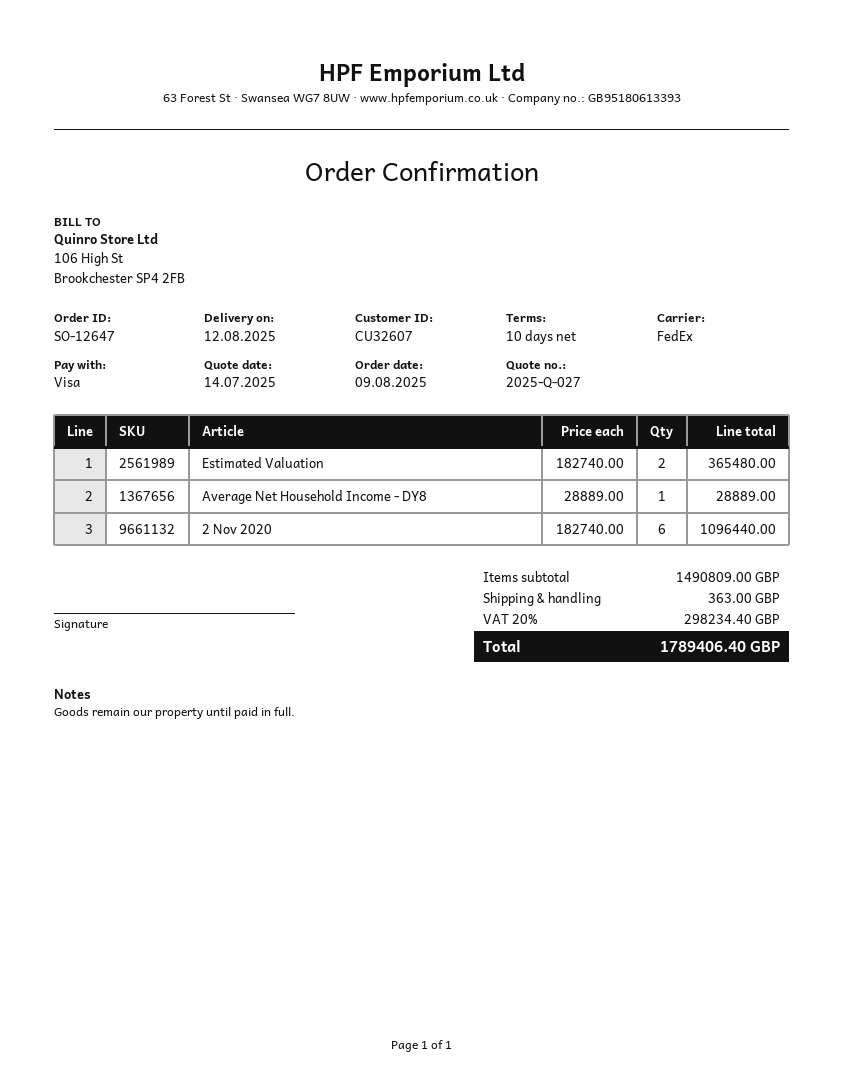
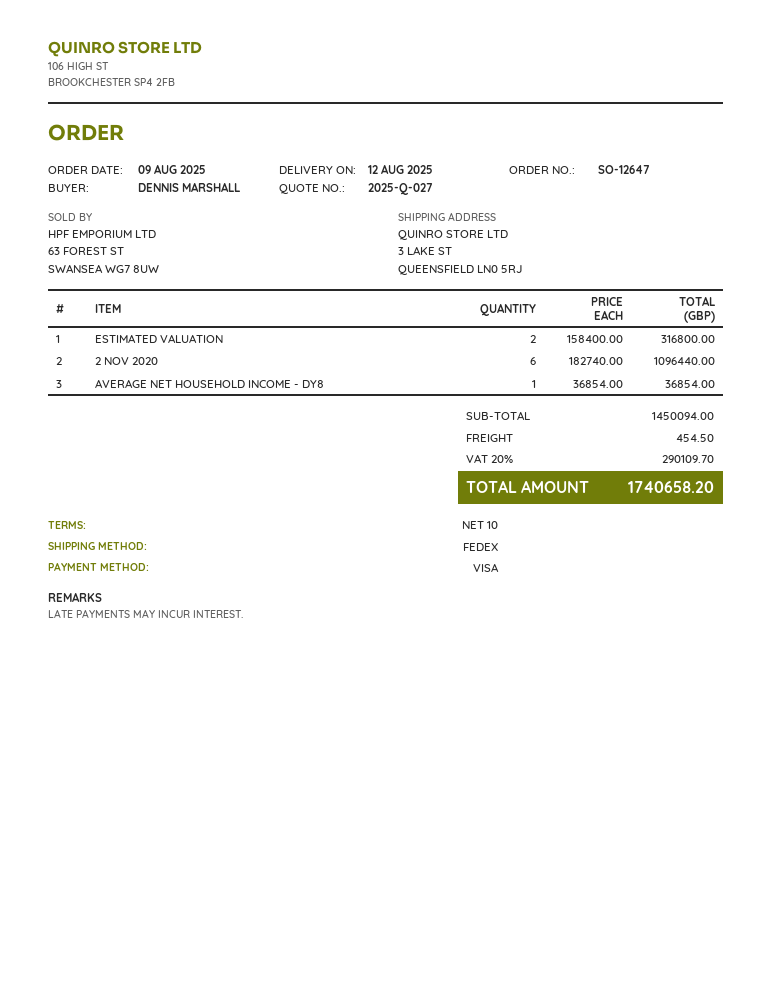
Estimated Valuation: 2 x 182740.00 = 365480.00 -> 2 x 158400.00 = 316800.00
Average Net Household Income - DY8: 1 x 28889.00 = 28889.00 -> 1 x 36854.00 = 36854.00
subtotal: 1490809.00 -> 1450094.00
shipping: 363.00 -> 454.50
tax: 20% = 298234.40 -> 20% = 290109.70
total: 1789406.40 -> 1740658.20

